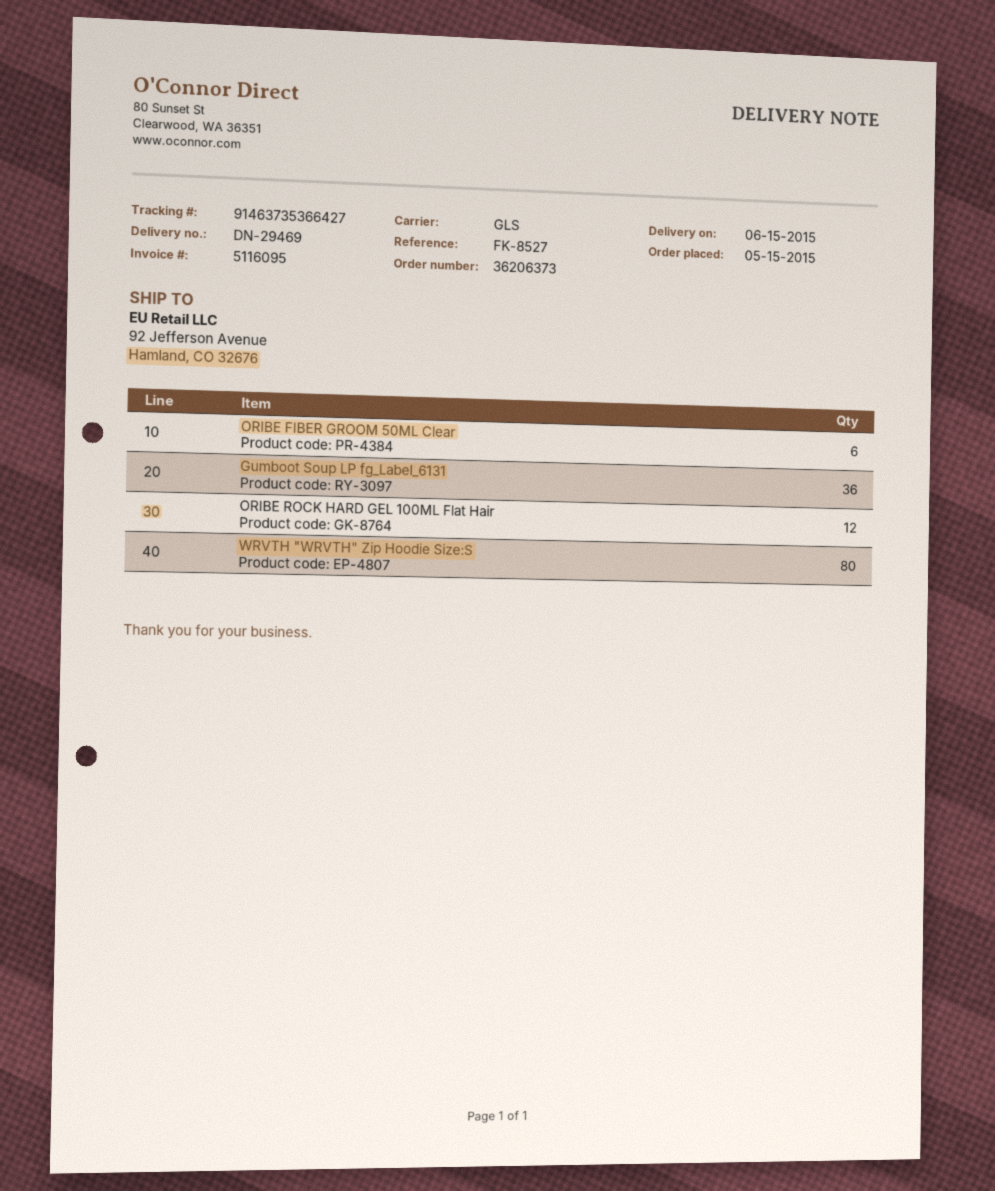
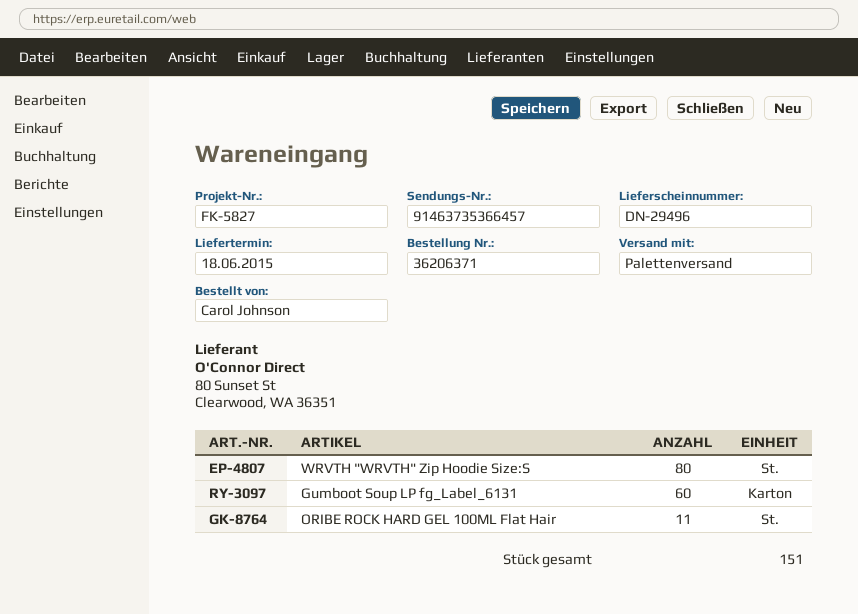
order number: 36206373 -> 36206371
delivery note number: DN-29469 -> DN-29496
delivery date: 2015-06-15 -> 2015-06-18
reference: FK-8527 -> FK-5827
shipping method: GLS -> pallet freight
tracking number: 91463735366427 -> 91463735366457
ORIBE FIBER GROOM 50ML Clear: 6 -> none
Gumboot Soup LP fg_Label_6131: 36 -> 60
ORIBE ROCK HARD GEL 100ML Flat Hair: 12 -> 11

